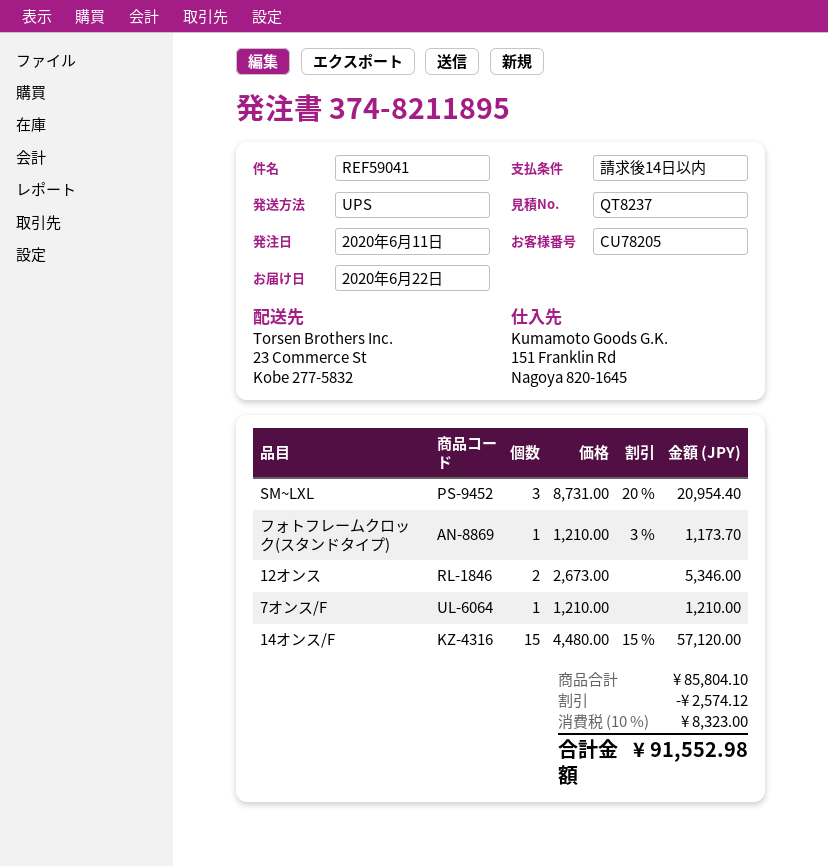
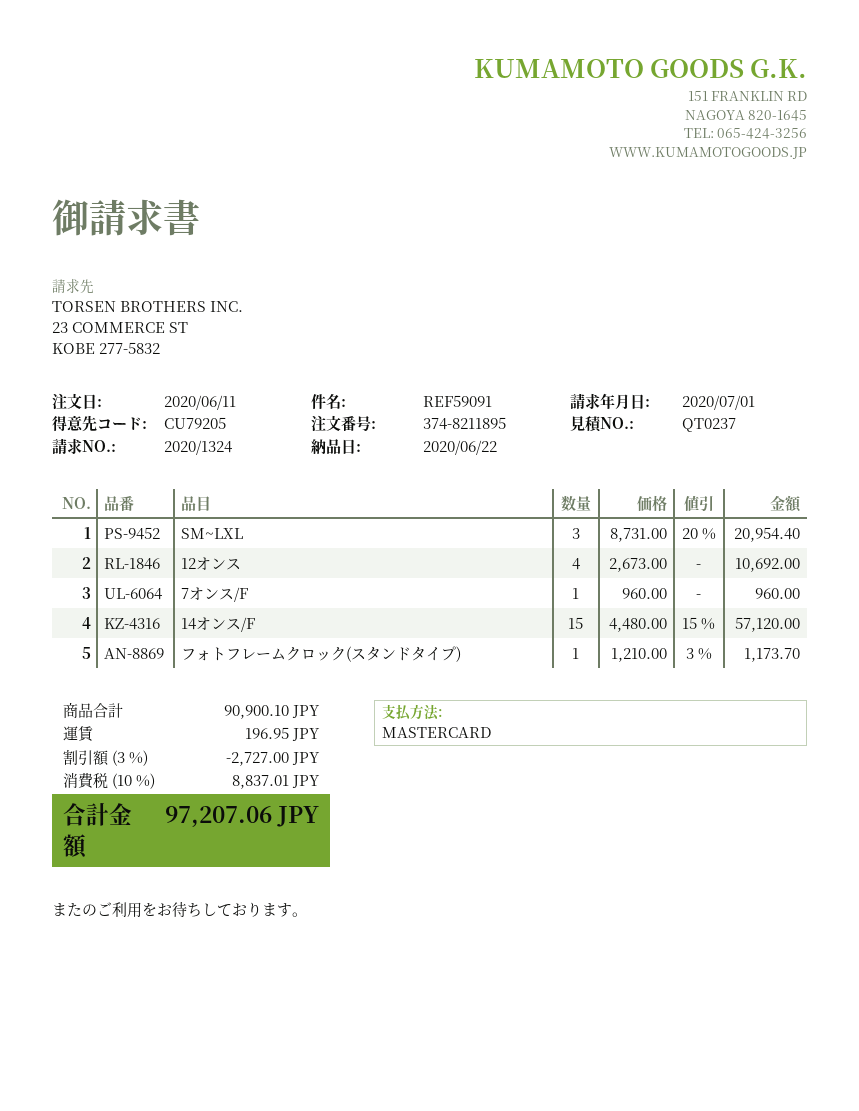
quote number: QT8237 -> QT0237
customer number: CU78205 -> CU79205
reference: REF59041 -> REF59091
12オンス: 2 x 2673.00 = 5346.00 -> 4 x 2673.00 = 10692.00
7オンス/F: 1 x 1210.00 = 1210.00 -> 1 x 960.00 = 960.00
subtotal: 85804.10 -> 90900.10
discount: 2574.12 -> 2727.00
shipping: none -> 196.95
tax: 10% = 8323.00 -> 10% = 8837.01
total: 91552.98 -> 97207.06

